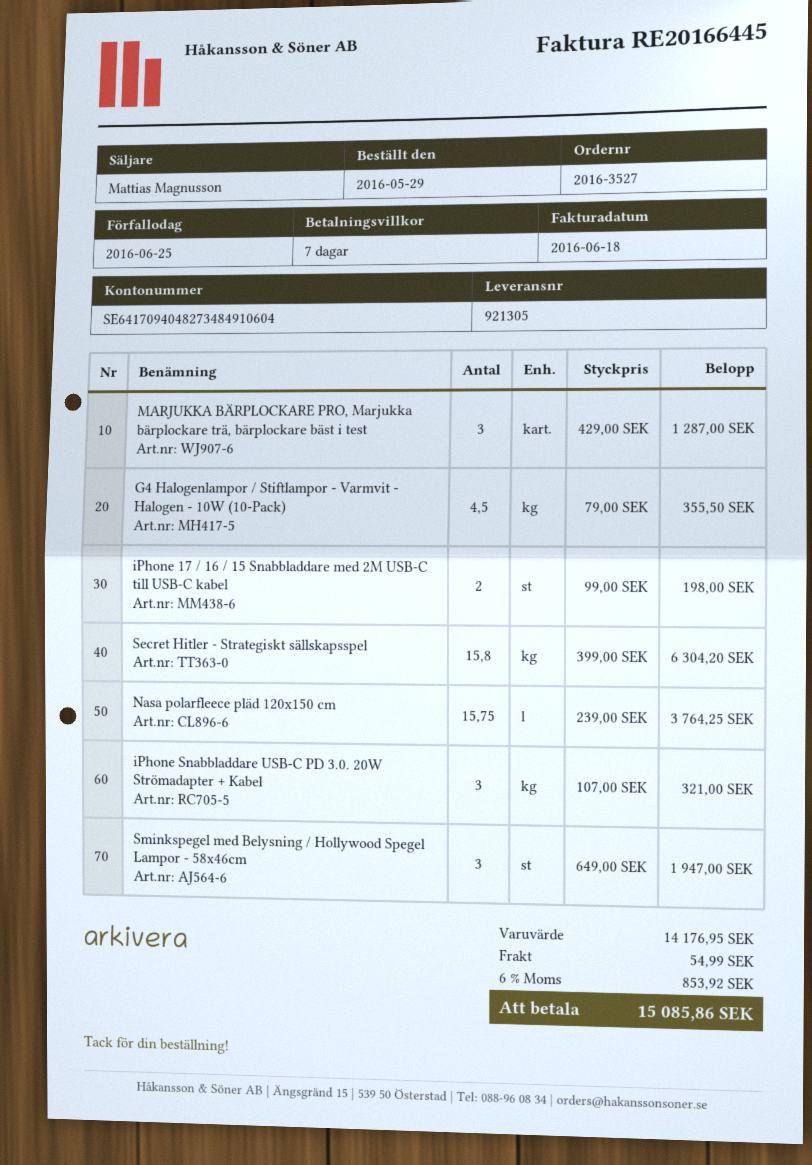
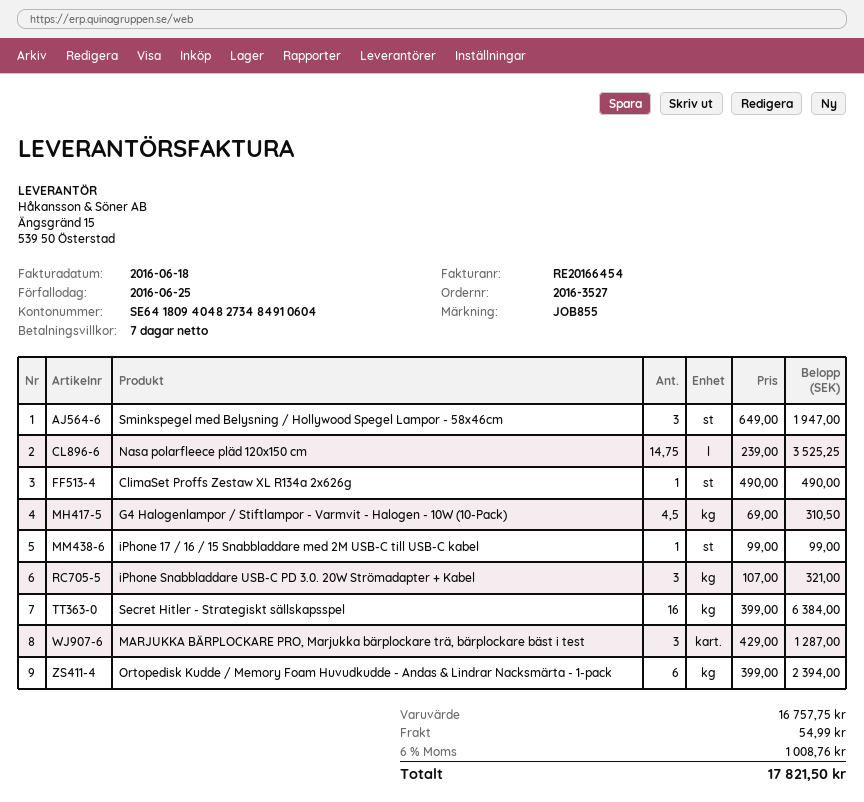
invoice number: RE20166445 -> RE20166454
bank account: SE6417094048273484910604 -> SE6418094048273484910604
G4 Halogenlampor / Stiftlampor - Varmvit - Halogen - 10W (10-Pack): 4.5 x 79.00 = 355.50 -> 4.5 x 69.00 = 310.50
iPhone 17 / 16 / 15 Snabbladdare med 2M USB-C till USB-C kabel: 2 x 99.00 = 198.00 -> 1 x 99.00 = 99.00
Secret Hitler - Strategiskt sällskapsspel: 15.8 x 399.00 = 6304.20 -> 16 x 399.00 = 6384.00
Nasa polarfleece pläd 120x150 cm: 15.75 x 239.00 = 3764.25 -> 14.75 x 239.00 = 3525.25
ClimaSet Proffs Zestaw XL R134a 2x626g: none -> 1 x 490.00 = 490.00
Ortopedisk Kudde / Memory Foam Huvudkudde - Andas & Lindrar Nacksmärta - 1-pack: none -> 6 x 399.00 = 2394.00
subtotal: 14176.95 -> 16757.75
tax: 6% = 853.92 -> 6% = 1008.76
total: 15085.86 -> 17821.50

